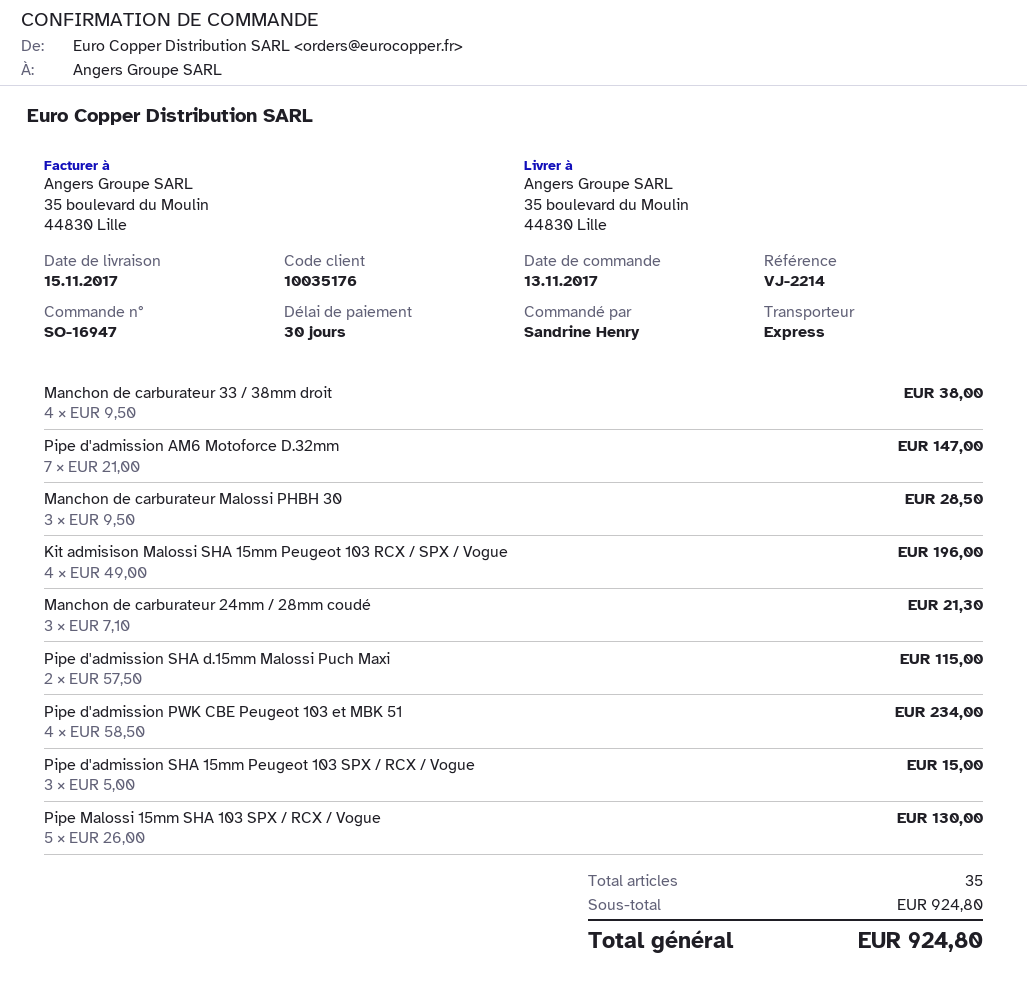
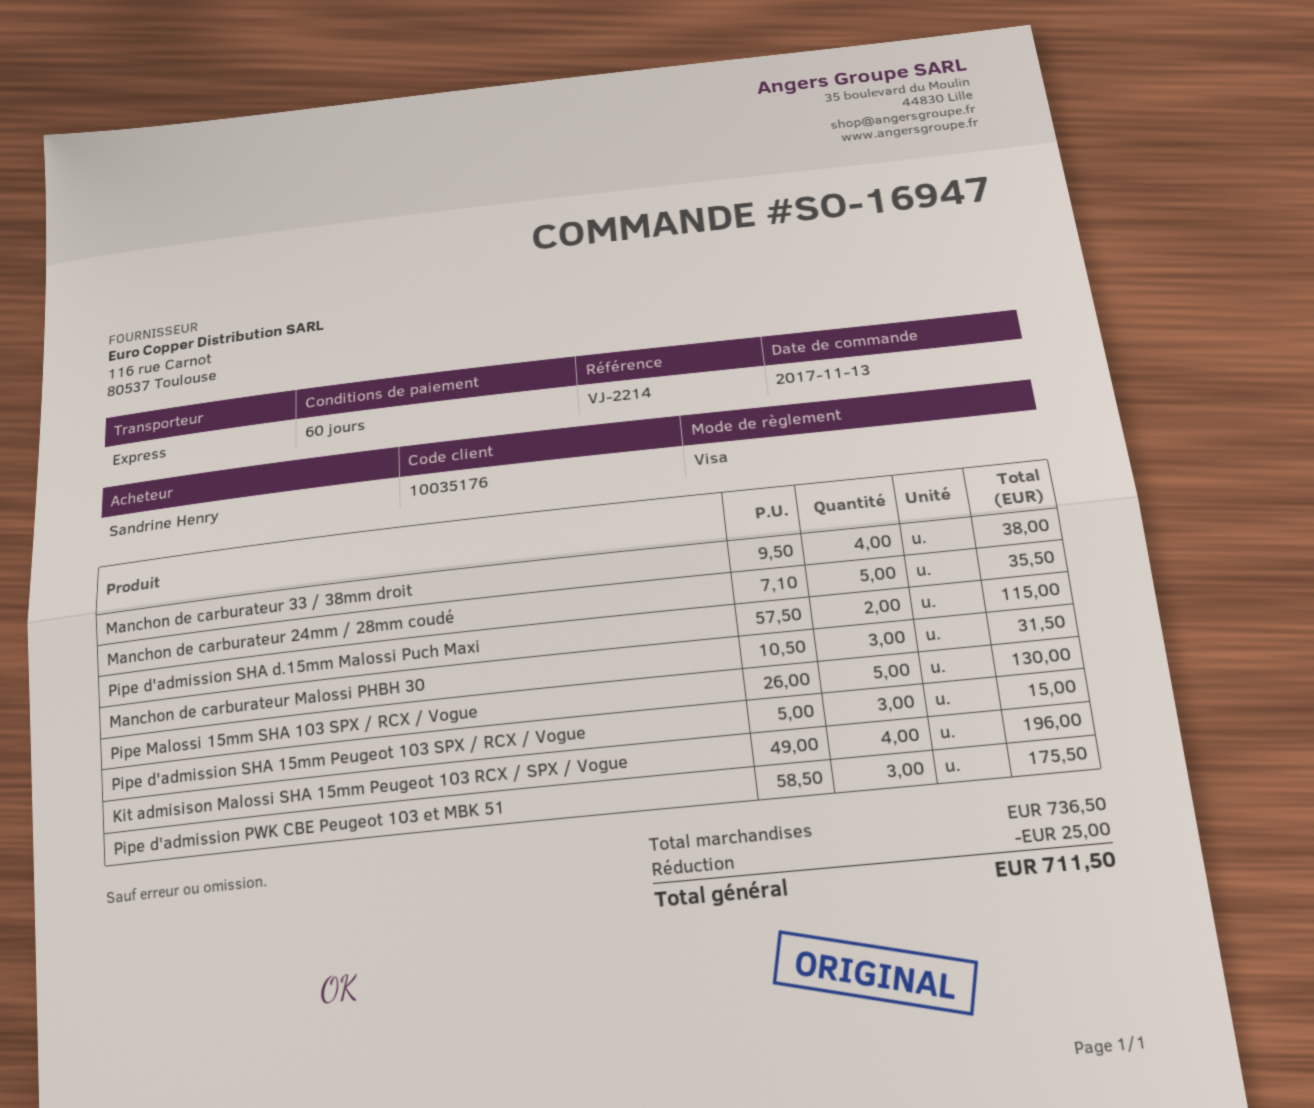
payment terms: 30 days -> 60 days
Pipe d'admission AM6 Motoforce D.32mm: 7 x 21.00 = 147.00 -> none
Manchon de carburateur Malossi PHBH 30: 3 x 9.50 = 28.50 -> 3 x 10.50 = 31.50
Manchon de carburateur 24mm / 28mm coudé: 3 x 7.10 = 21.30 -> 5 x 7.10 = 35.50
Pipe d'admission PWK CBE Peugeot 103 et MBK 51: 4 x 58.50 = 234.00 -> 3 x 58.50 = 175.50
subtotal: 924.80 -> 736.50
discount: none -> 25.00
total: 924.80 -> 711.50

